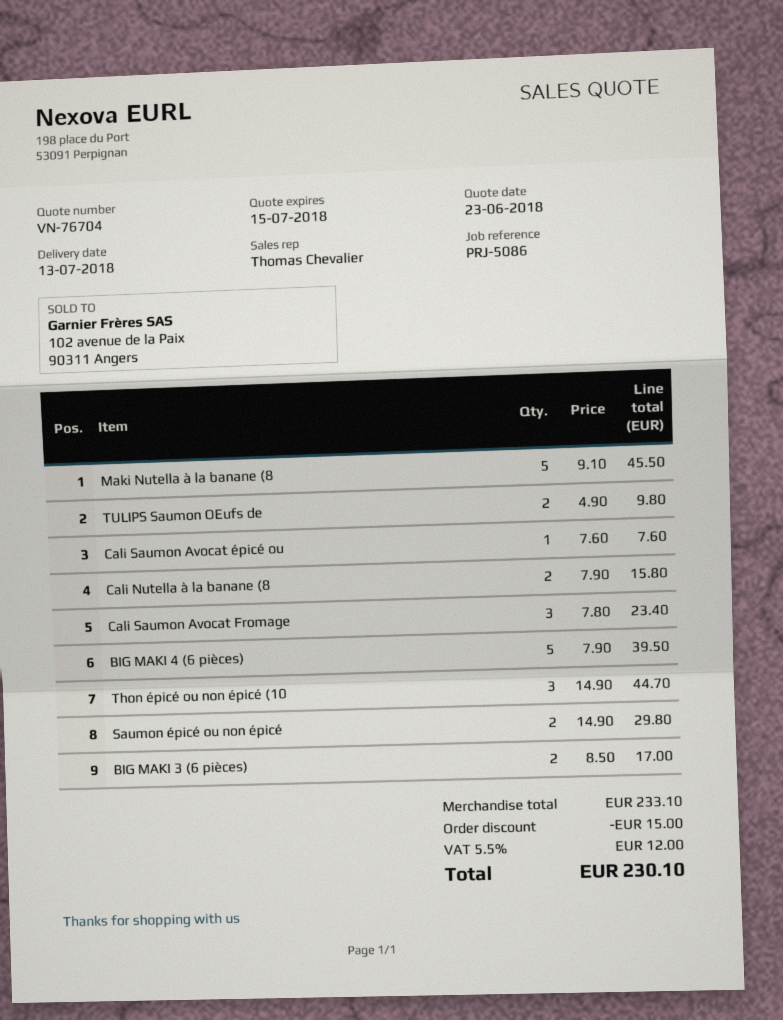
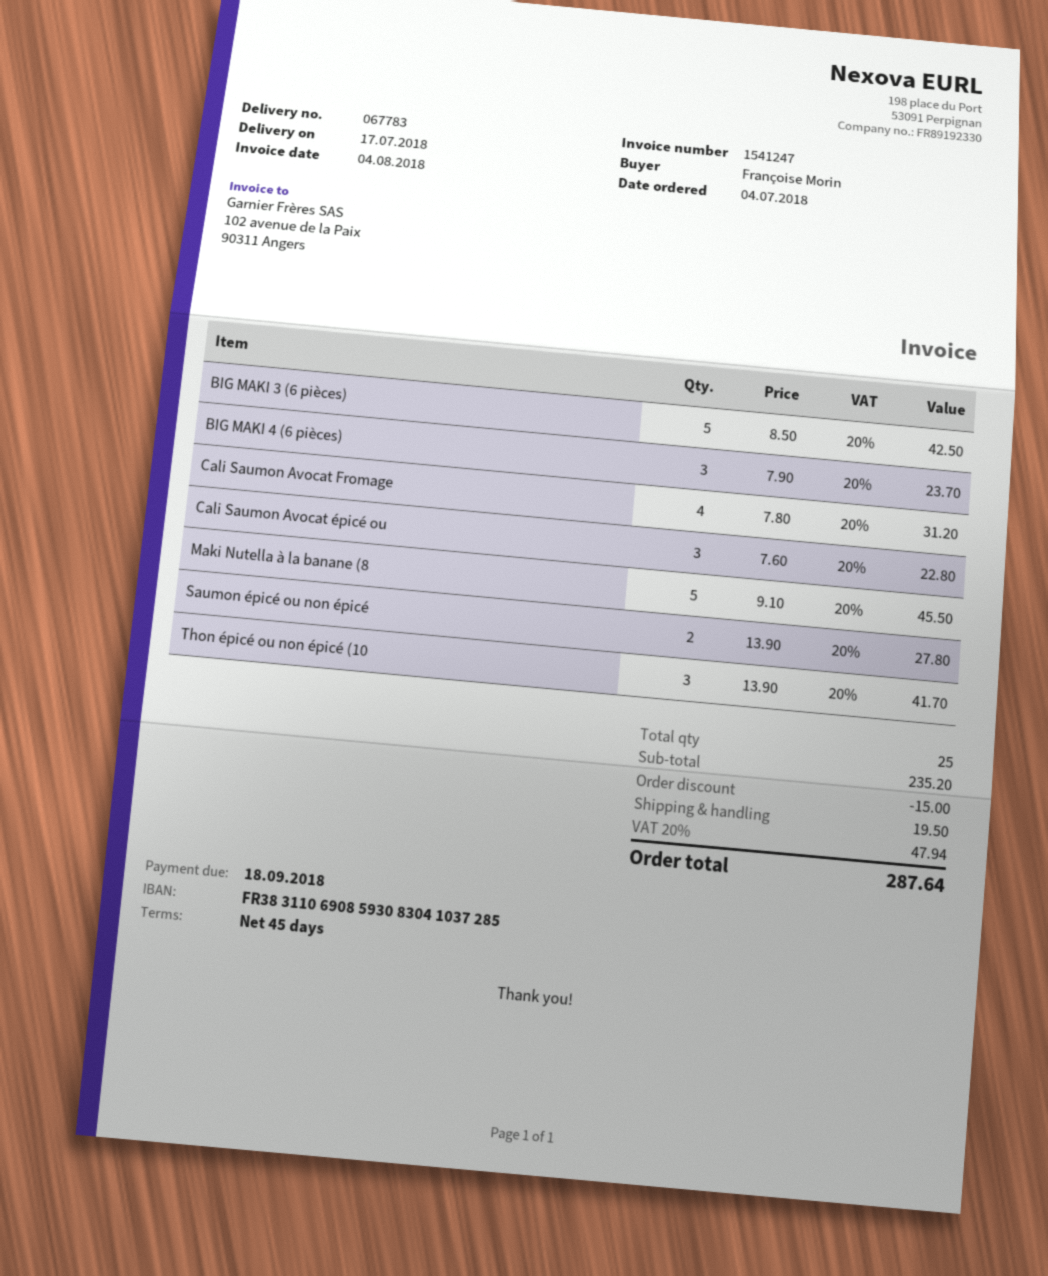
delivery date: 2018-07-13 -> 2018-07-17
TULIPS Saumon OEufs de: 2 x 4.90 = 9.80 -> none
Cali Saumon Avocat épicé ou: 1 x 7.60 = 7.60 -> 3 x 7.60 = 22.80
Cali Nutella à la banane (8: 2 x 7.90 = 15.80 -> none
Cali Saumon Avocat Fromage: 3 x 7.80 = 23.40 -> 4 x 7.80 = 31.20
BIG MAKI 4 (6 pièces): 5 x 7.90 = 39.50 -> 3 x 7.90 = 23.70
Thon épicé ou non épicé (10: 3 x 14.90 = 44.70 -> 3 x 13.90 = 41.70
Saumon épicé ou non épicé: 2 x 14.90 = 29.80 -> 2 x 13.90 = 27.80
BIG MAKI 3 (6 pièces): 2 x 8.50 = 17.00 -> 5 x 8.50 = 42.50
subtotal: 233.10 -> 235.20
shipping: none -> 19.50
tax: 5.5% = 12.00 -> 20% = 47.94
total: 230.10 -> 287.64

